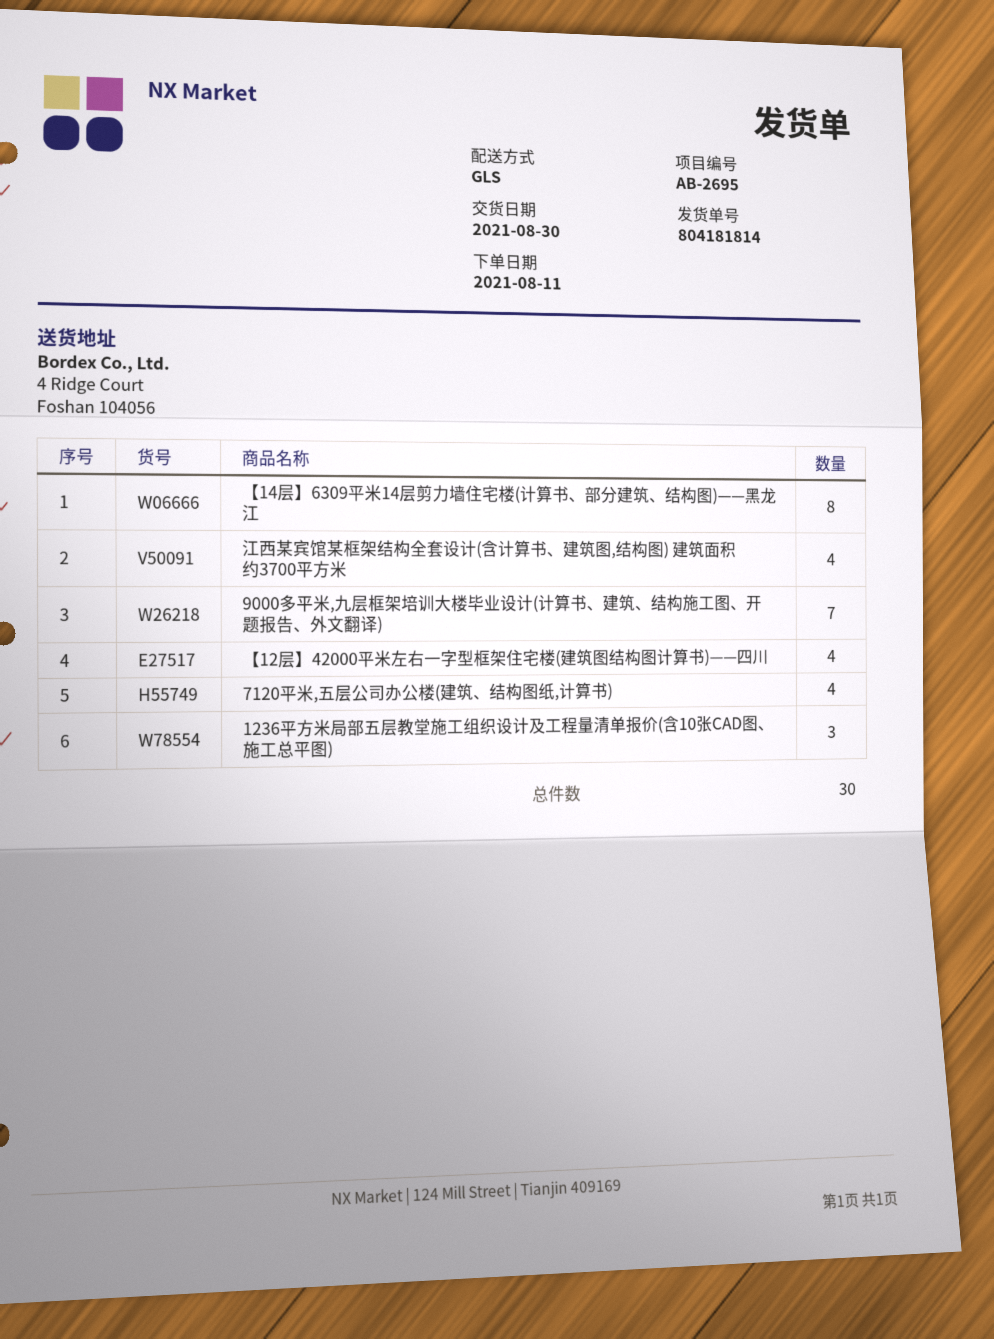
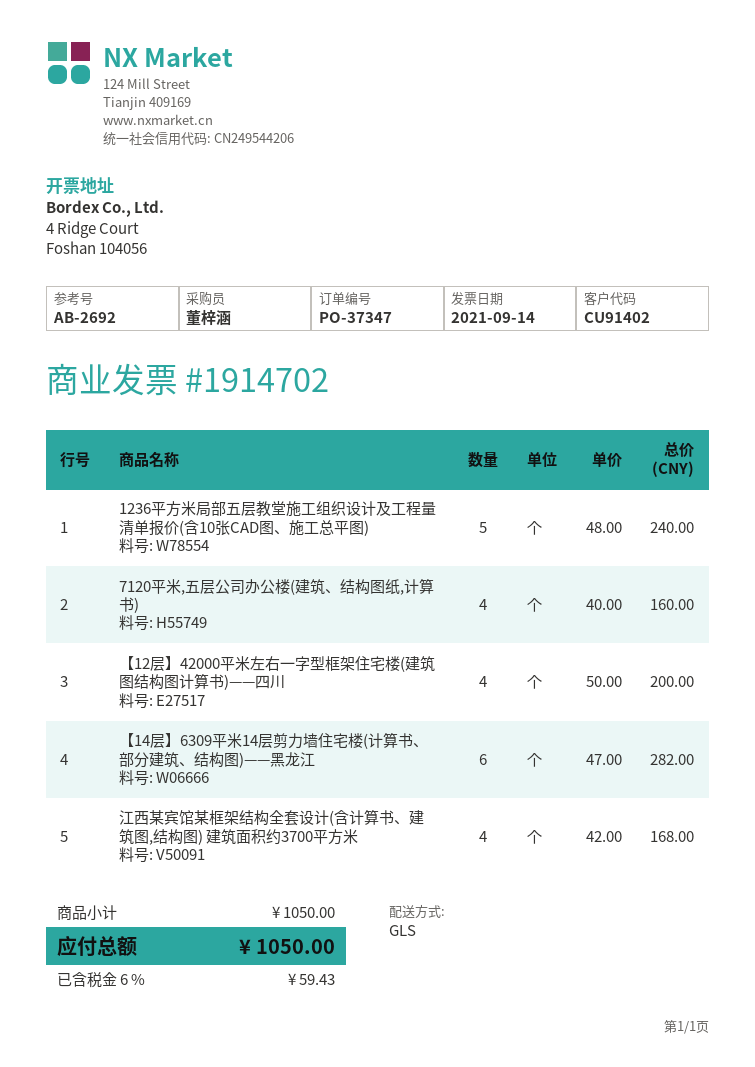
reference: AB-2695 -> AB-2692
【14层】6309平米14层剪力墙住宅楼(计算书、部分建筑、结构图)——黑龙江: 8 -> 6
9000多平米,九层框架培训大楼毕业设计(计算书、建筑、结构施工图、开题报告、外文翻译): 7 -> none
1236平方米局部五层教堂施工组织设计及工程量清单报价(含10张CAD图、施工总平图): 3 -> 5

